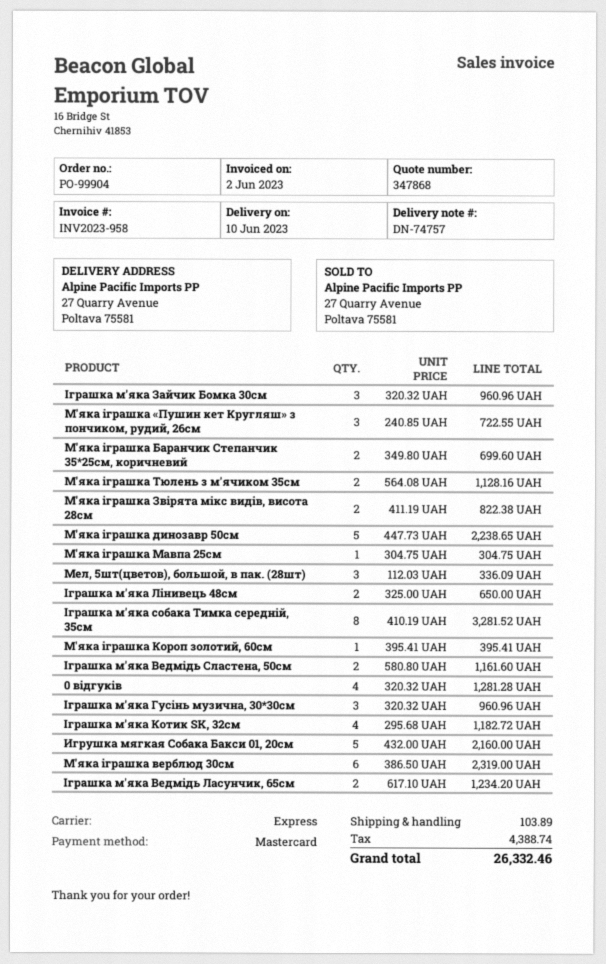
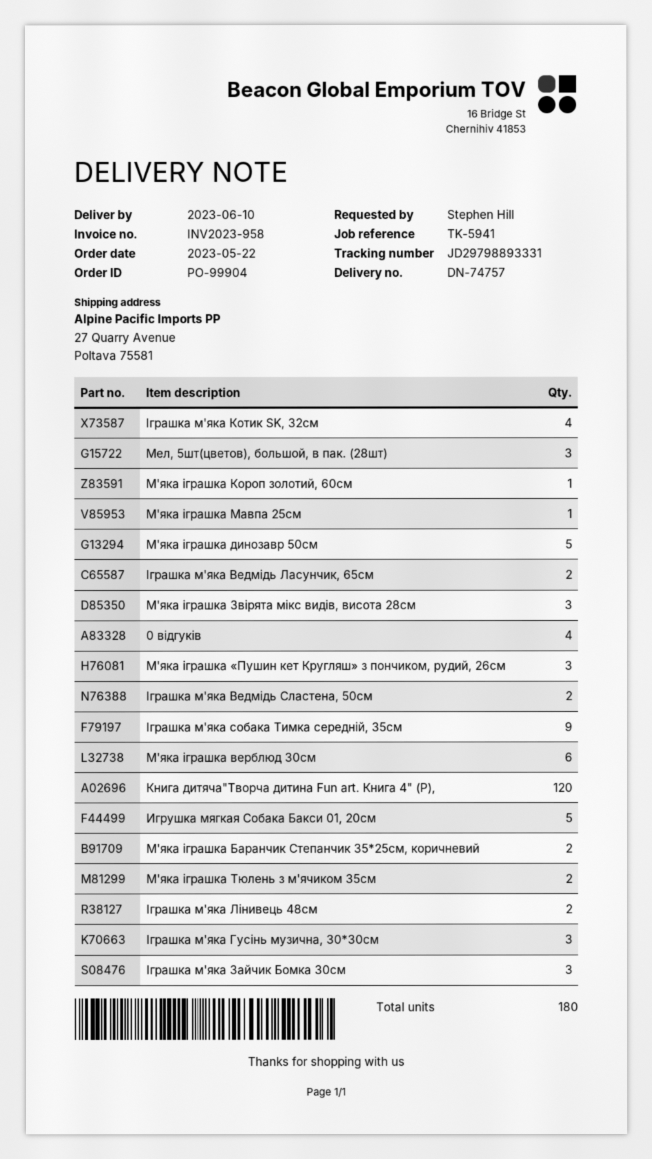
М'яка іграшка Звірята мікс видів, висота 28см: 2 -> 3
Іграшка м'яка собака Тимка середній, 35см: 8 -> 9
Книга дитяча"Творча дитина Fun art. Книга 4" (Р),: none -> 120

